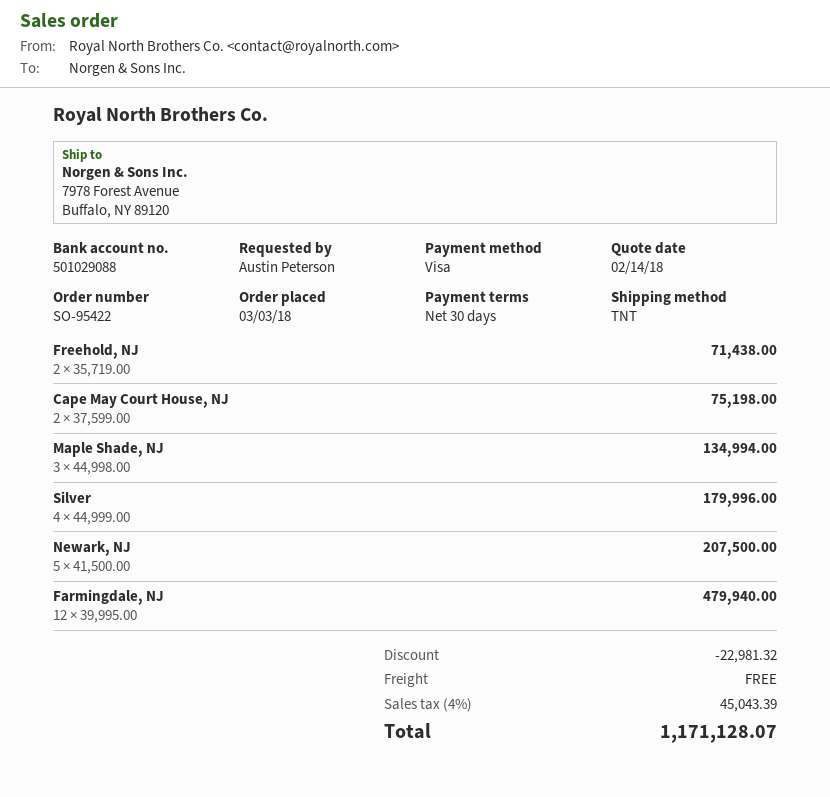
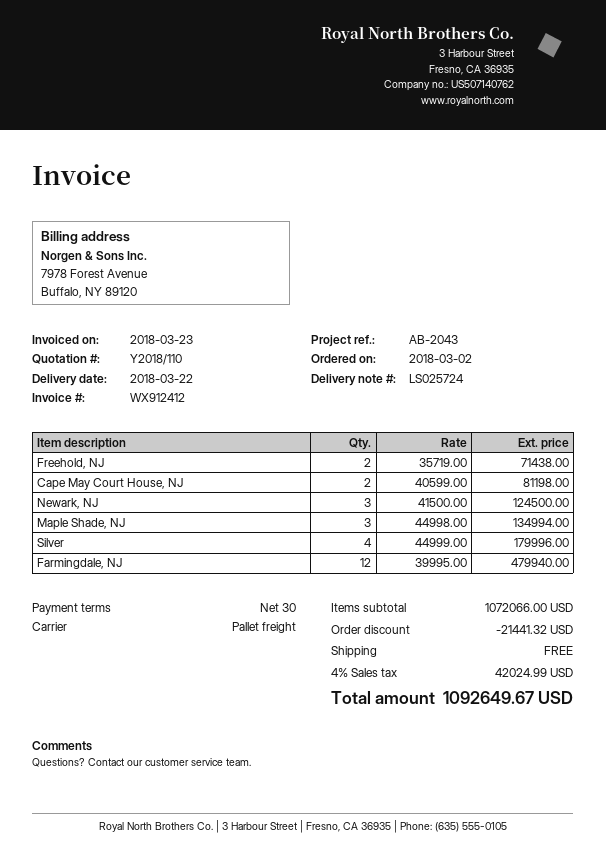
order date: 2018-03-03 -> 2018-03-02
shipping method: TNT -> pallet freight
Cape May Court House, NJ: 2 x 37599.00 = 75198.00 -> 2 x 40599.00 = 81198.00
Newark, NJ: 5 x 41500.00 = 207500.00 -> 3 x 41500.00 = 124500.00
discount: 22981.32 -> 21441.32
tax: 4% = 45043.39 -> 4% = 42024.99
total: 1171128.07 -> 1092649.67

